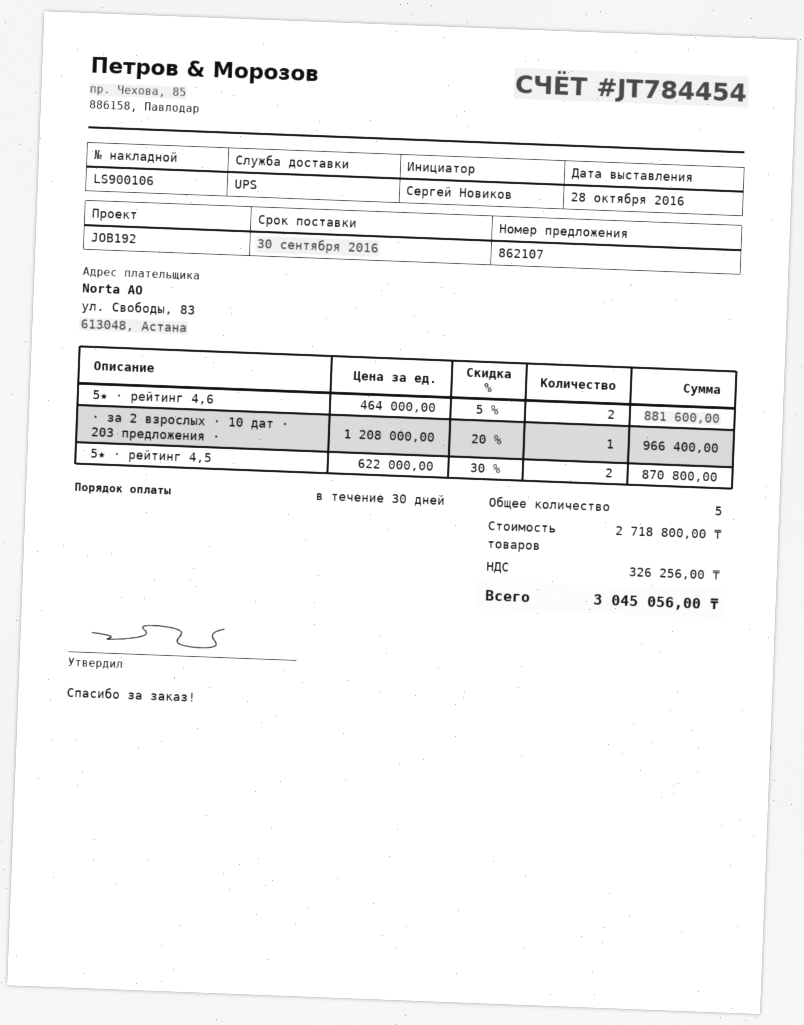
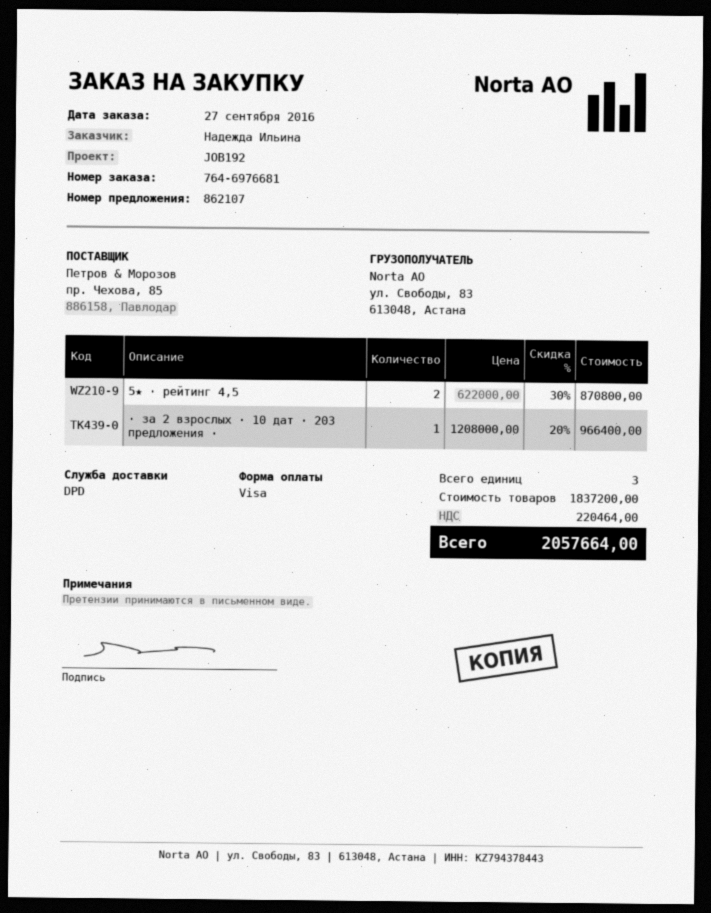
ordered by: Сергей Новиков -> Надежда Ильина
shipping method: UPS -> DPD
5★ · рейтинг 4,6: 2 x 464000.00 - 5% = 881600.00 -> none
total quantity: 5 -> 3
subtotal: 2718800.00 -> 1837200.00
tax: 326256.00 -> 220464.00
total: 3045056.00 -> 2057664.00

